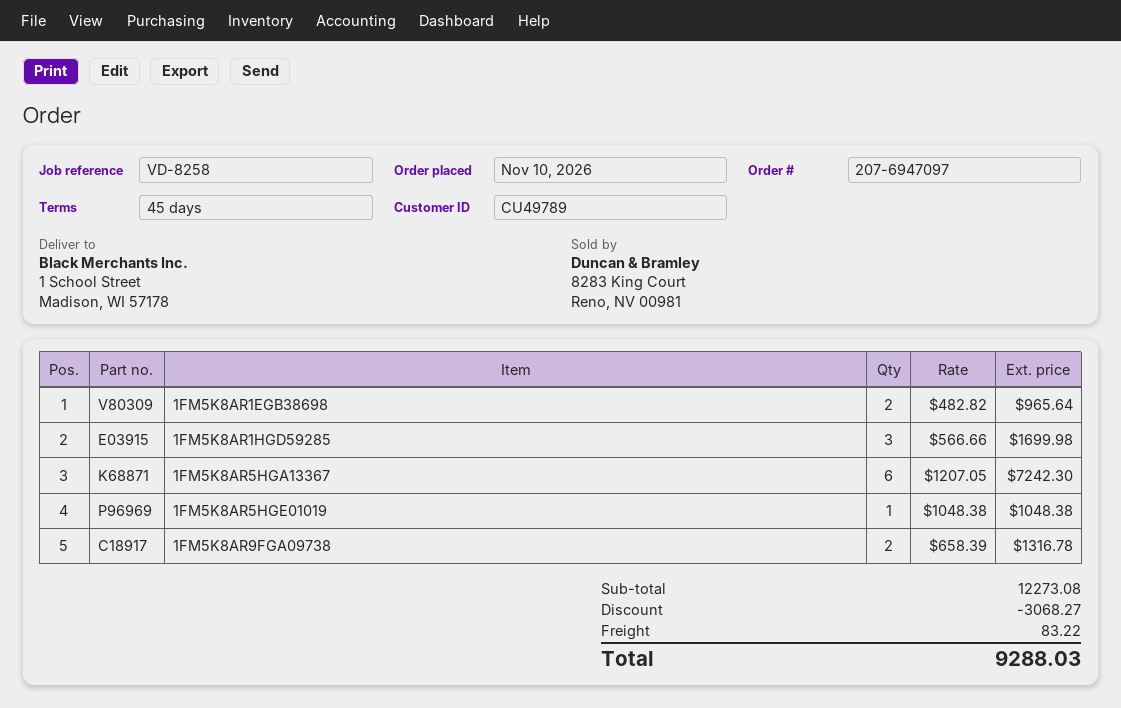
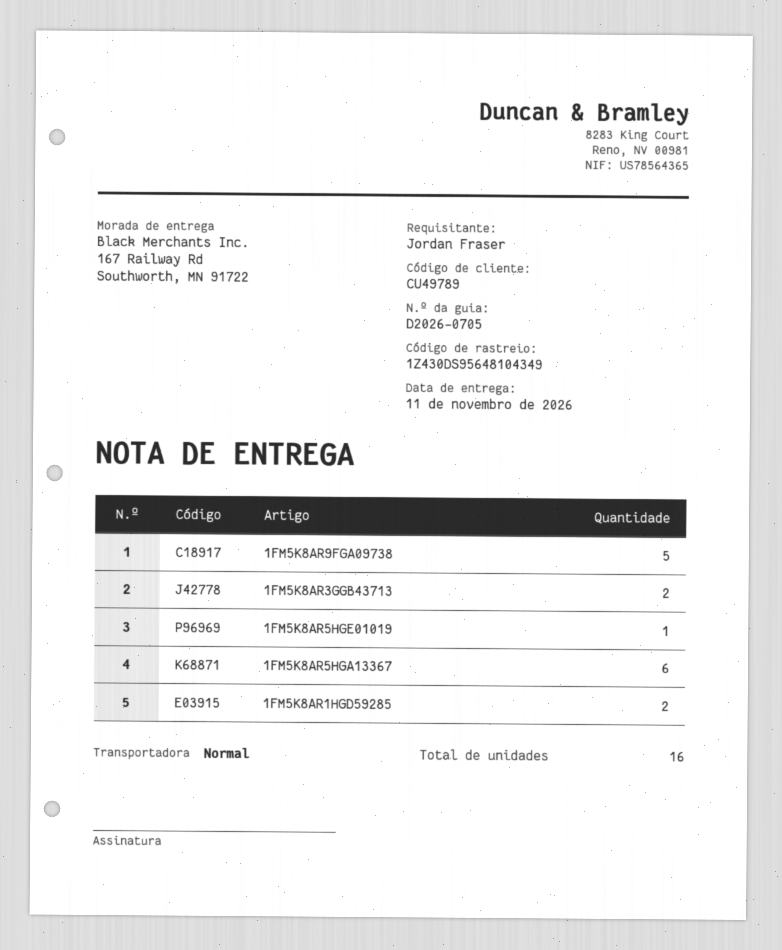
ship to: 1 School Street, Madison, WI 57178 -> 167 Railway Rd, Southworth, MN 91722
1FM5K8AR1EGB38698: 2 -> none
1FM5K8AR1HGD59285: 3 -> 2
1FM5K8AR9FGA09738: 2 -> 5
1FM5K8AR3GGB43713: none -> 2

